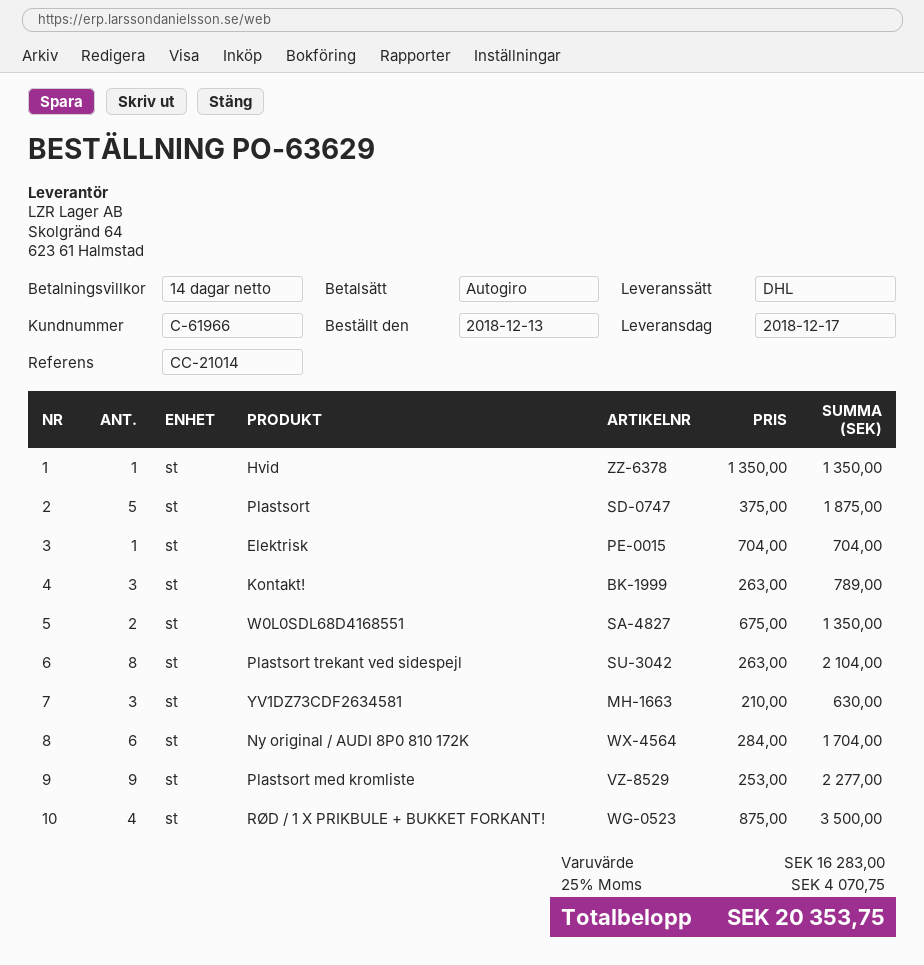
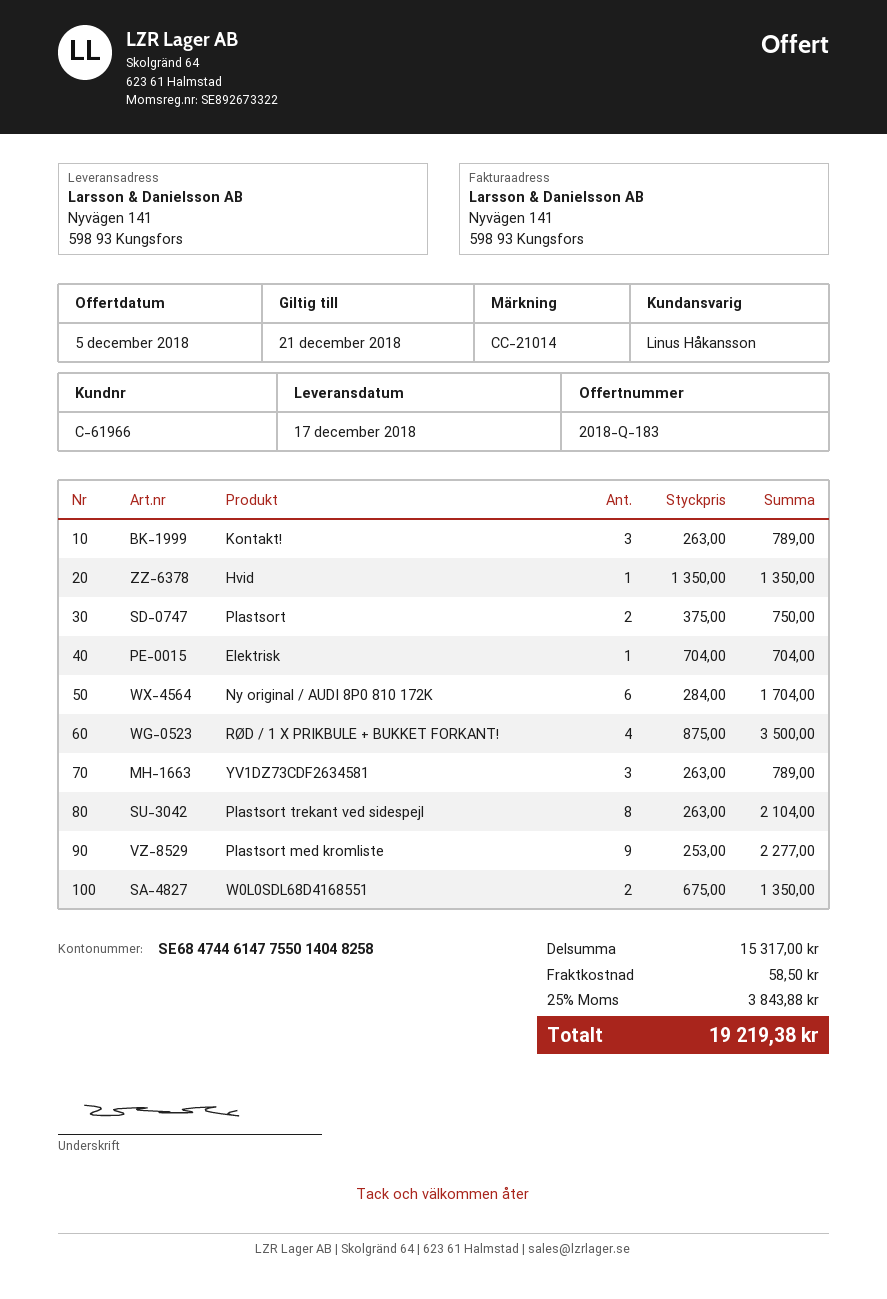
Plastsort: 5 x 375.00 = 1875.00 -> 2 x 375.00 = 750.00
YV1DZ73CDF2634581: 3 x 210.00 = 630.00 -> 3 x 263.00 = 789.00
subtotal: 16283.00 -> 15317.00
shipping: none -> 58.50
tax: 25% = 4070.75 -> 25% = 3843.88
total: 20353.75 -> 19219.38

